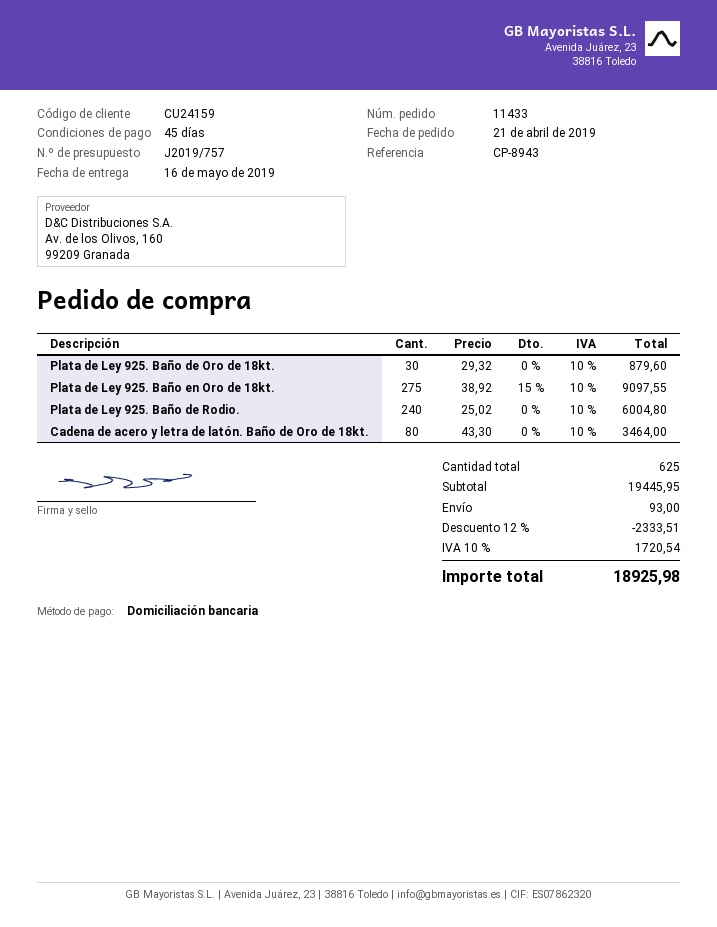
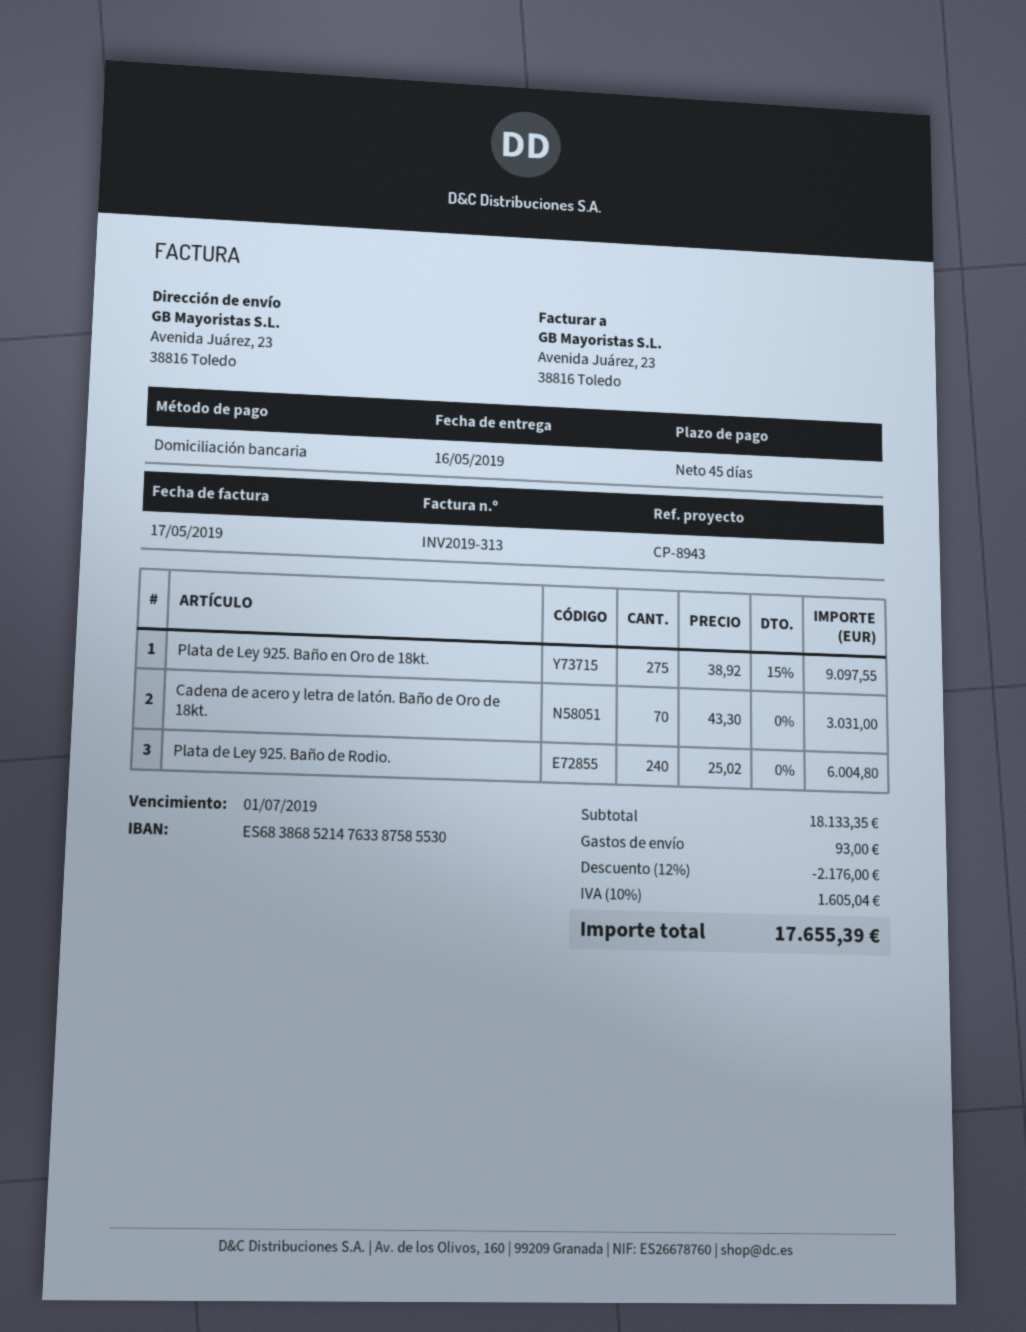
Plata de Ley 925. Baño de Oro de 18kt.: 30 x 29.32 = 879.60 -> none
Cadena de acero y letra de latón. Baño de Oro de 18kt.: 80 x 43.30 = 3464.00 -> 70 x 43.30 = 3031.00
subtotal: 19445.95 -> 18133.35
discount: 12% = 2333.51 -> 12% = 2176.00
tax: 10% = 1720.54 -> 10% = 1605.04
total: 18925.98 -> 17655.39

